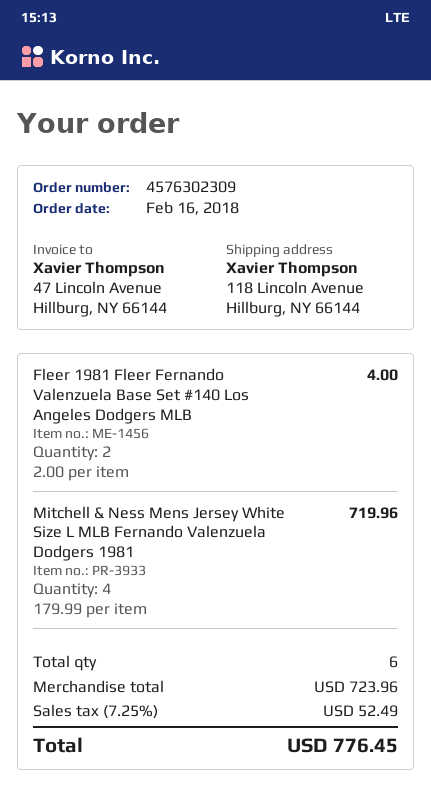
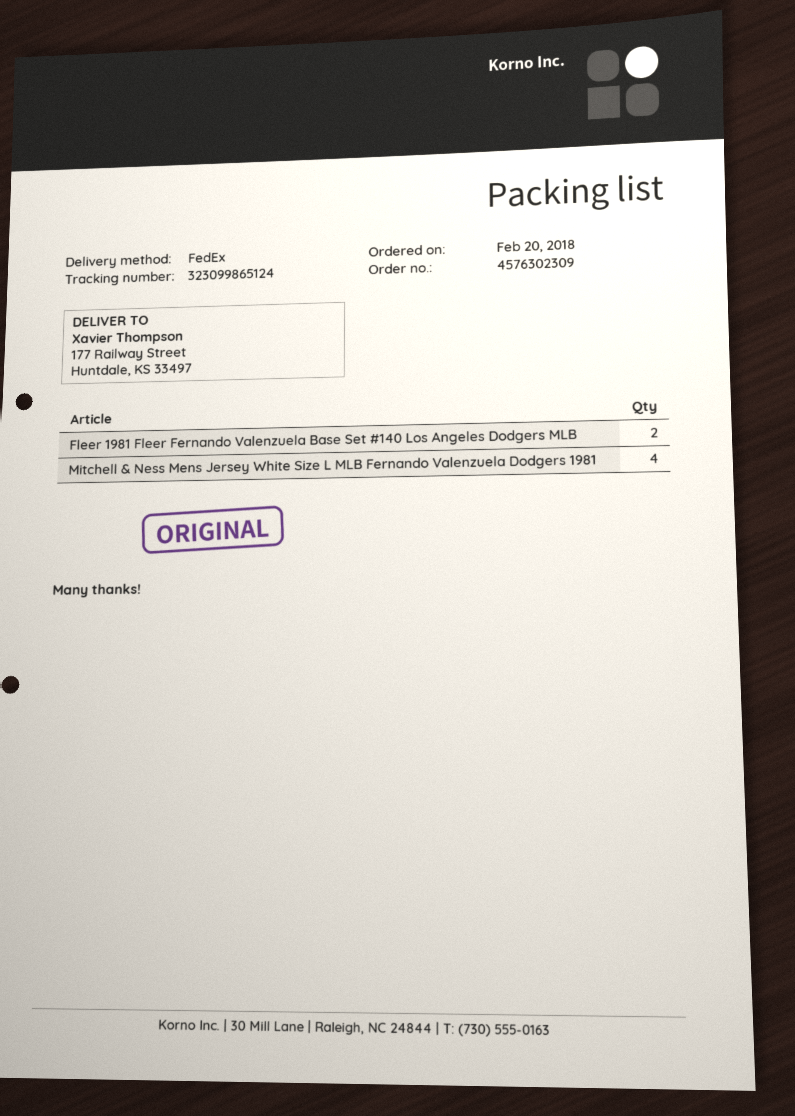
order date: 2018-02-16 -> 2018-02-20
ship to: 118 Lincoln Avenue, Hillburg, NY 66144 -> 177 Railway Street, Huntdale, KS 33497

